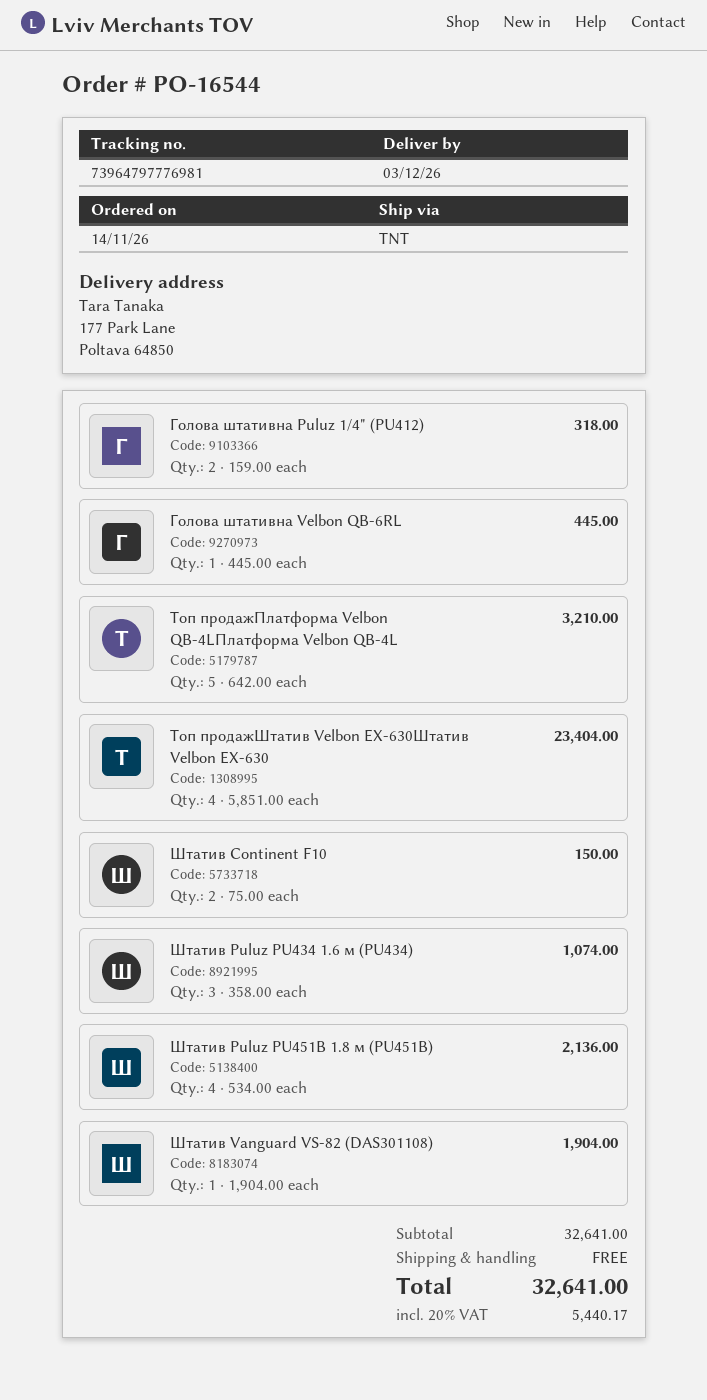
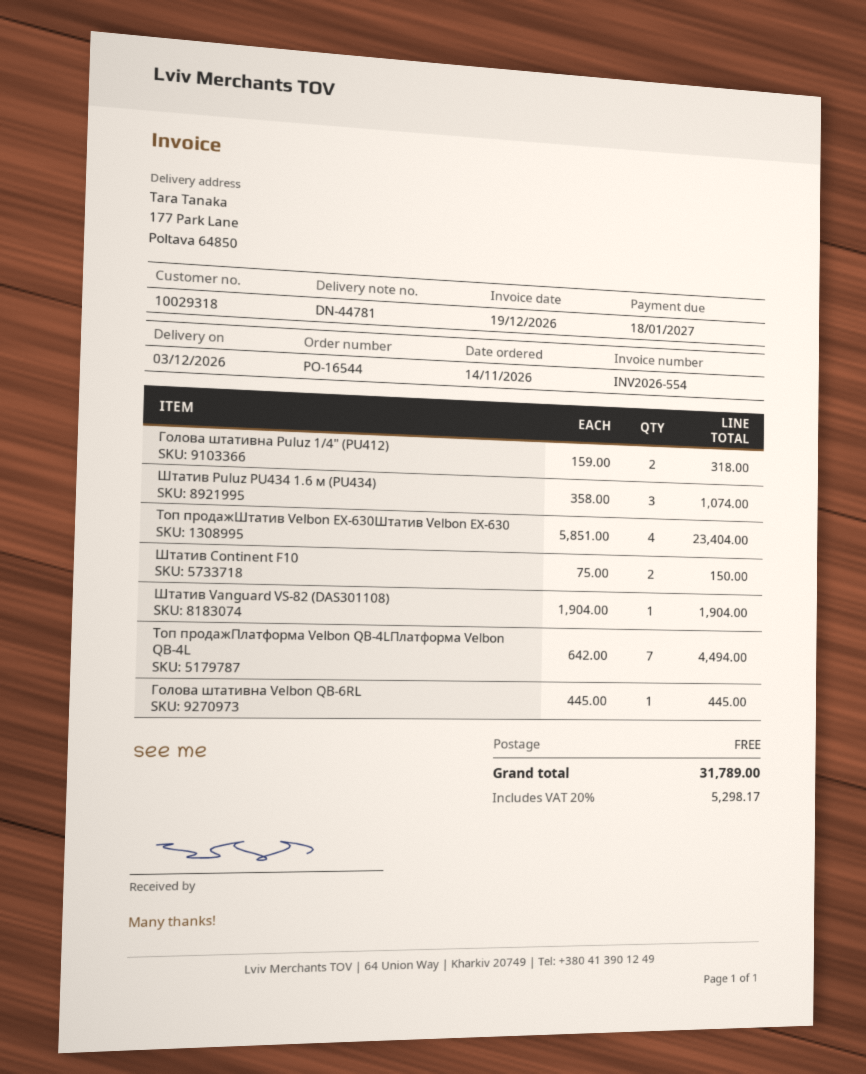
Топ продажПлатформа Velbon QB-4LПлатформа Velbon QB-4L: 5 x 642.00 = 3210.00 -> 7 x 642.00 = 4494.00
Штатив Puluz PU451B 1.8 м (PU451B): 4 x 534.00 = 2136.00 -> none
tax: 20% = 5440.17 -> 20% = 5298.17
total: 32641.00 -> 31789.00

